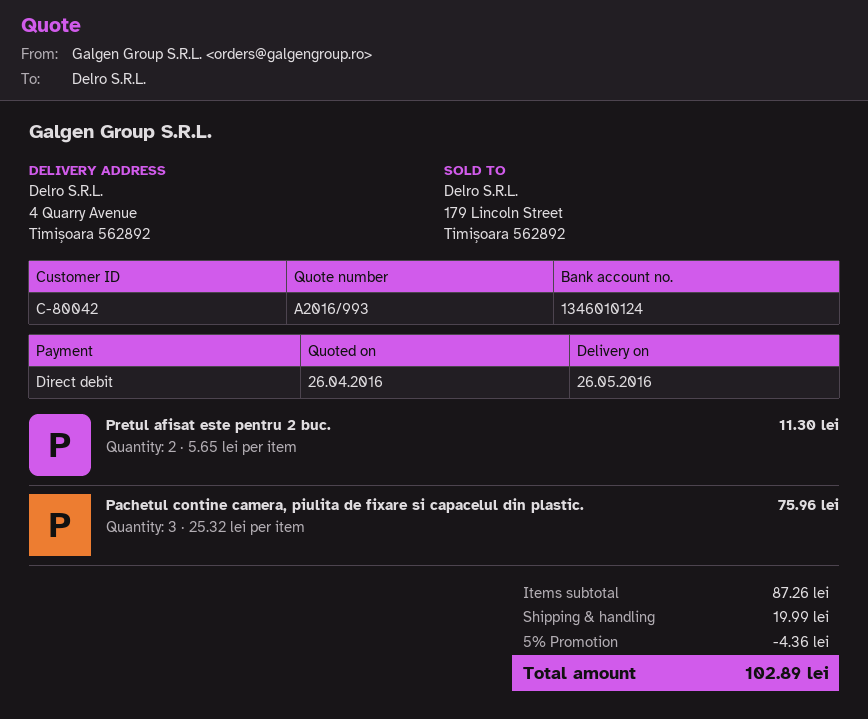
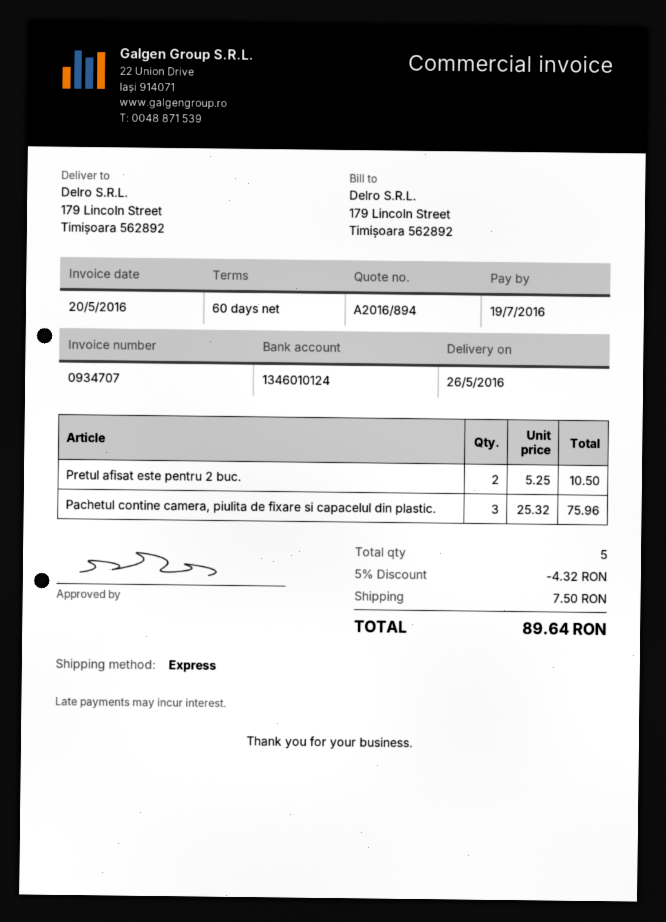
quote number: A2016/993 -> A2016/894
ship to: 4 Quarry Avenue, Timișoara 562892 -> 179 Lincoln Street, Timișoara 562892
Pretul afisat este pentru 2 buc.: 2 x 5.65 = 11.30 -> 2 x 5.25 = 10.50
discount: 5% = 4.36 -> 5% = 4.32
shipping: 19.99 -> 7.50
total: 102.89 -> 89.64

